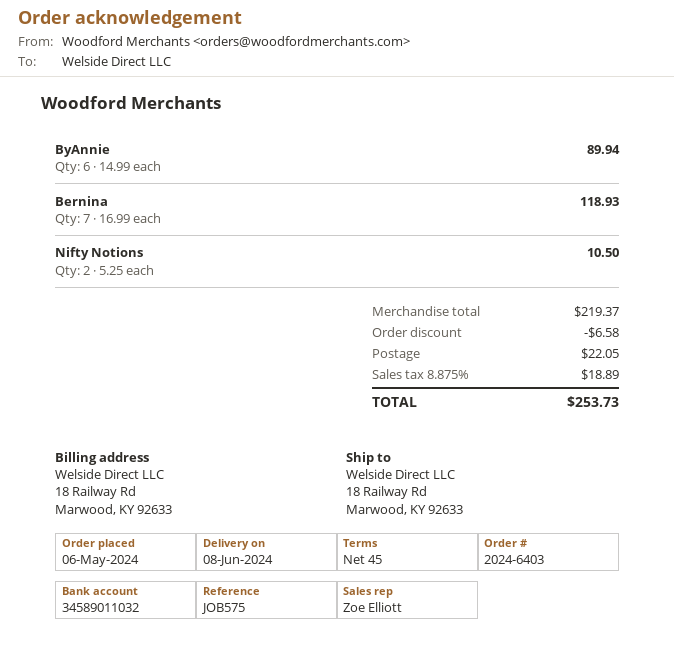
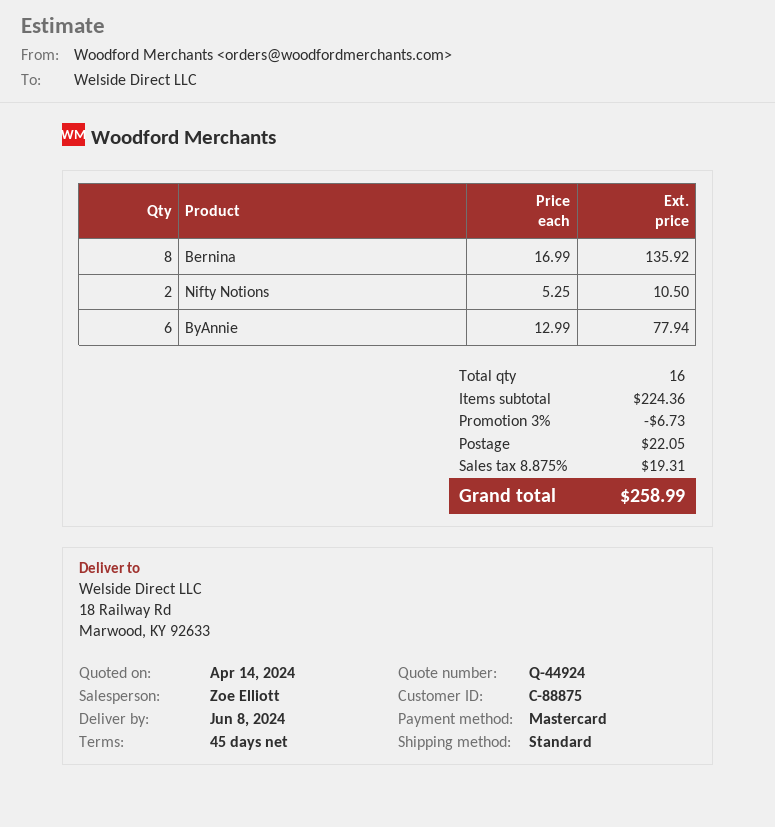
ByAnnie: 6 x 14.99 = 89.94 -> 6 x 12.99 = 77.94
Bernina: 7 x 16.99 = 118.93 -> 8 x 16.99 = 135.92
subtotal: 219.37 -> 224.36
discount: 6.58 -> 6.73
tax: 8.875% = 18.89 -> 8.875% = 19.31
total: 253.73 -> 258.99

